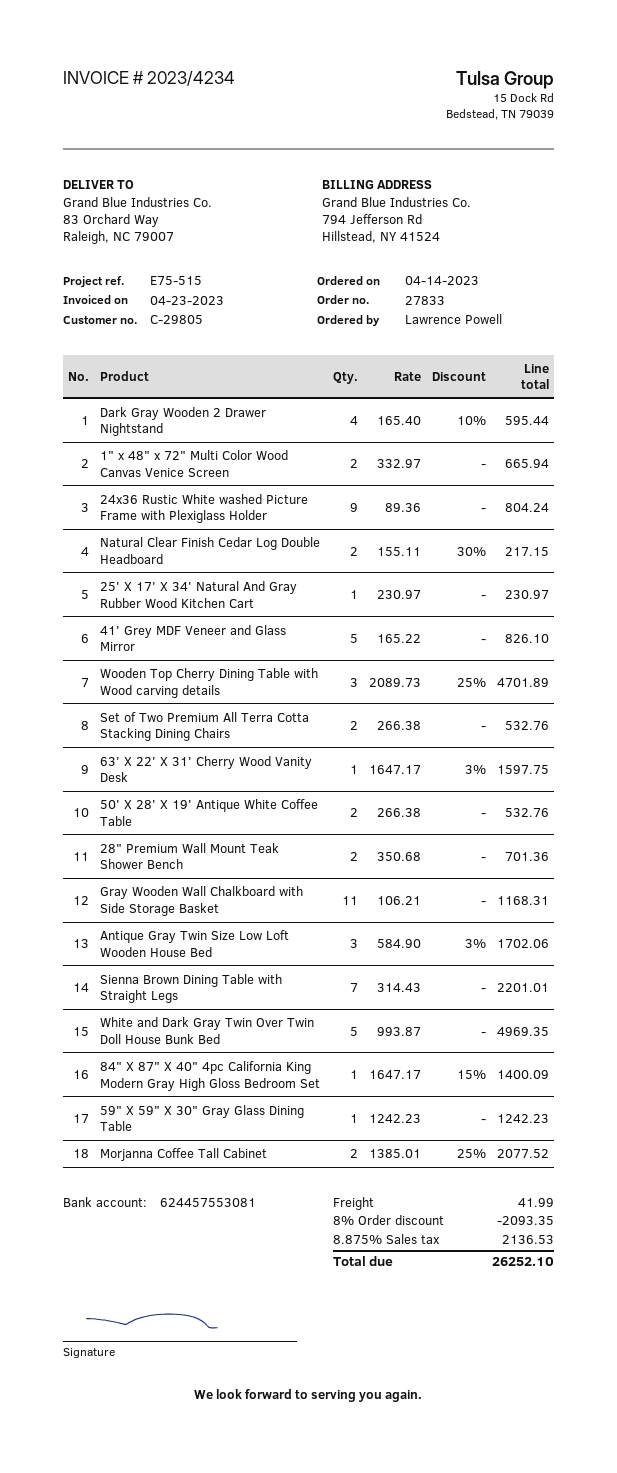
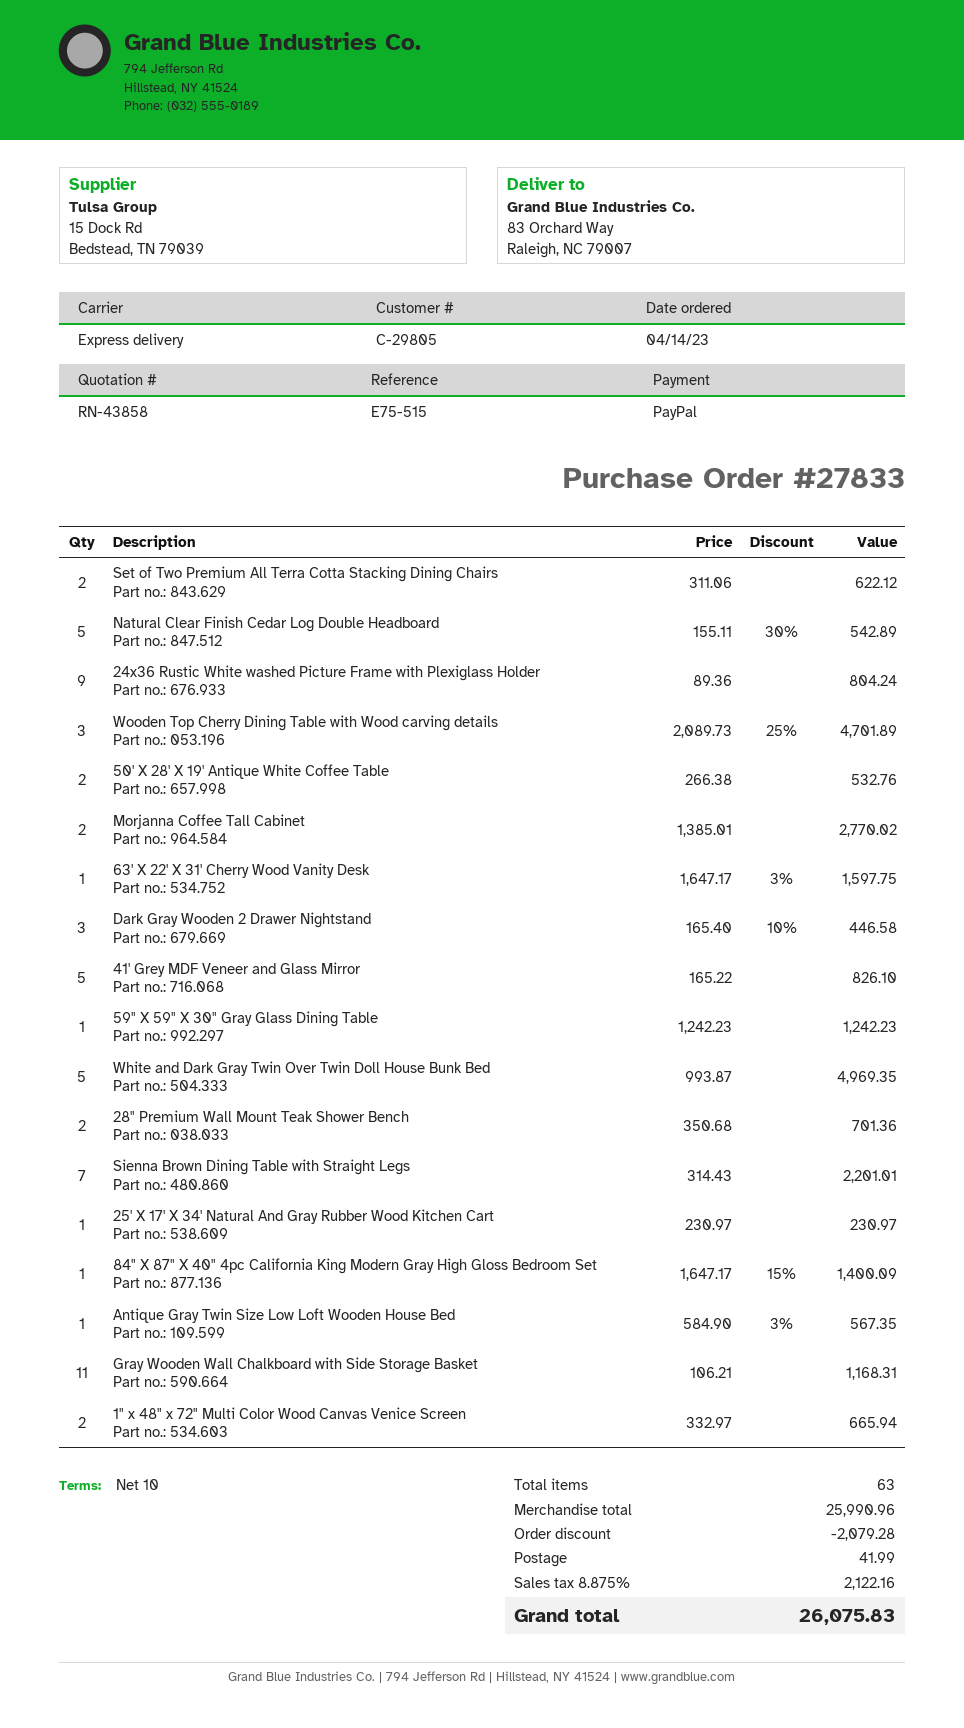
Dark Gray Wooden 2 Drawer Nightstand: 4 x 165.40 - 10% = 595.44 -> 3 x 165.40 - 10% = 446.58
Natural Clear Finish Cedar Log Double Headboard: 2 x 155.11 - 30% = 217.15 -> 5 x 155.11 - 30% = 542.89
Set of Two Premium All Terra Cotta Stacking Dining Chairs: 2 x 266.38 = 532.76 -> 2 x 311.06 = 622.12
Antique Gray Twin Size Low Loft Wooden House Bed: 3 x 584.90 - 3% = 1702.06 -> 1 x 584.90 - 3% = 567.35
Morjanna Coffee Tall Cabinet: 2 x 1385.01 - 25% = 2077.52 -> 2 x 1385.01 = 2770.02
discount: 2093.35 -> 2079.28
tax: 8.875% = 2136.53 -> 8.875% = 2122.16
total: 26252.10 -> 26075.83

